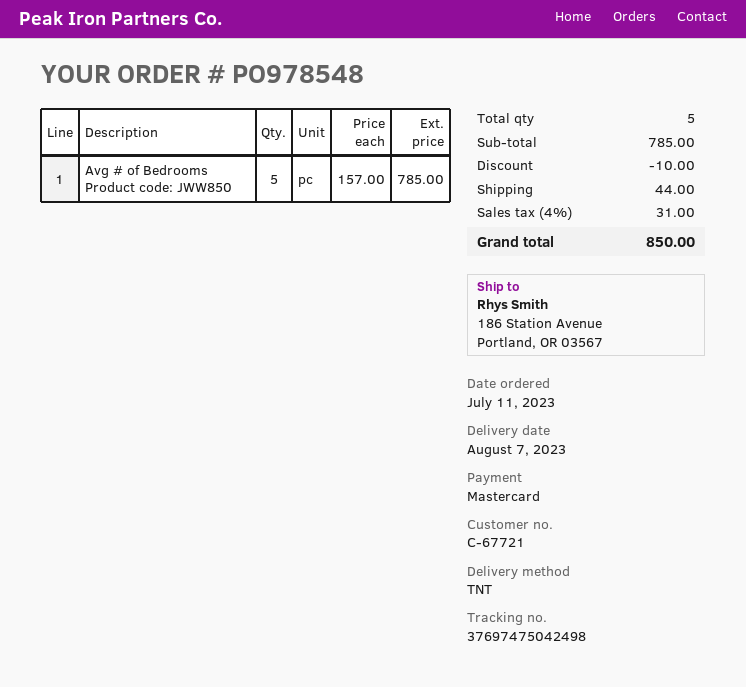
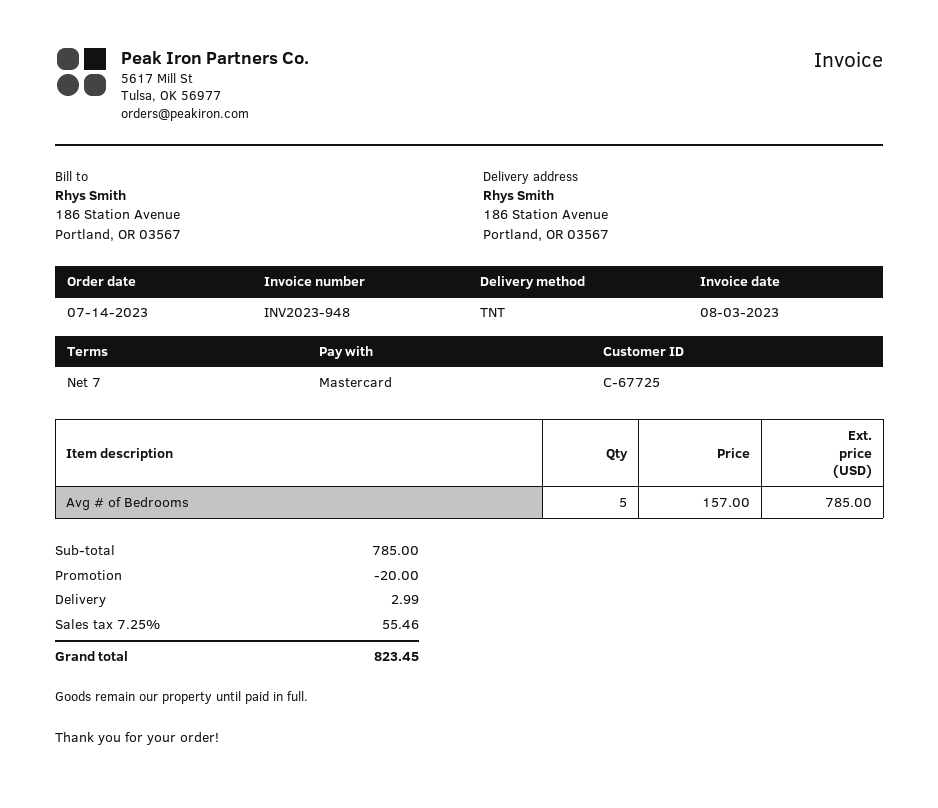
order date: 2023-07-11 -> 2023-07-14
customer number: C-67721 -> C-67725
discount: 10.00 -> 20.00
shipping: 44.00 -> 2.99
tax: 4% = 31.00 -> 7.25% = 55.46
total: 850.00 -> 823.45

